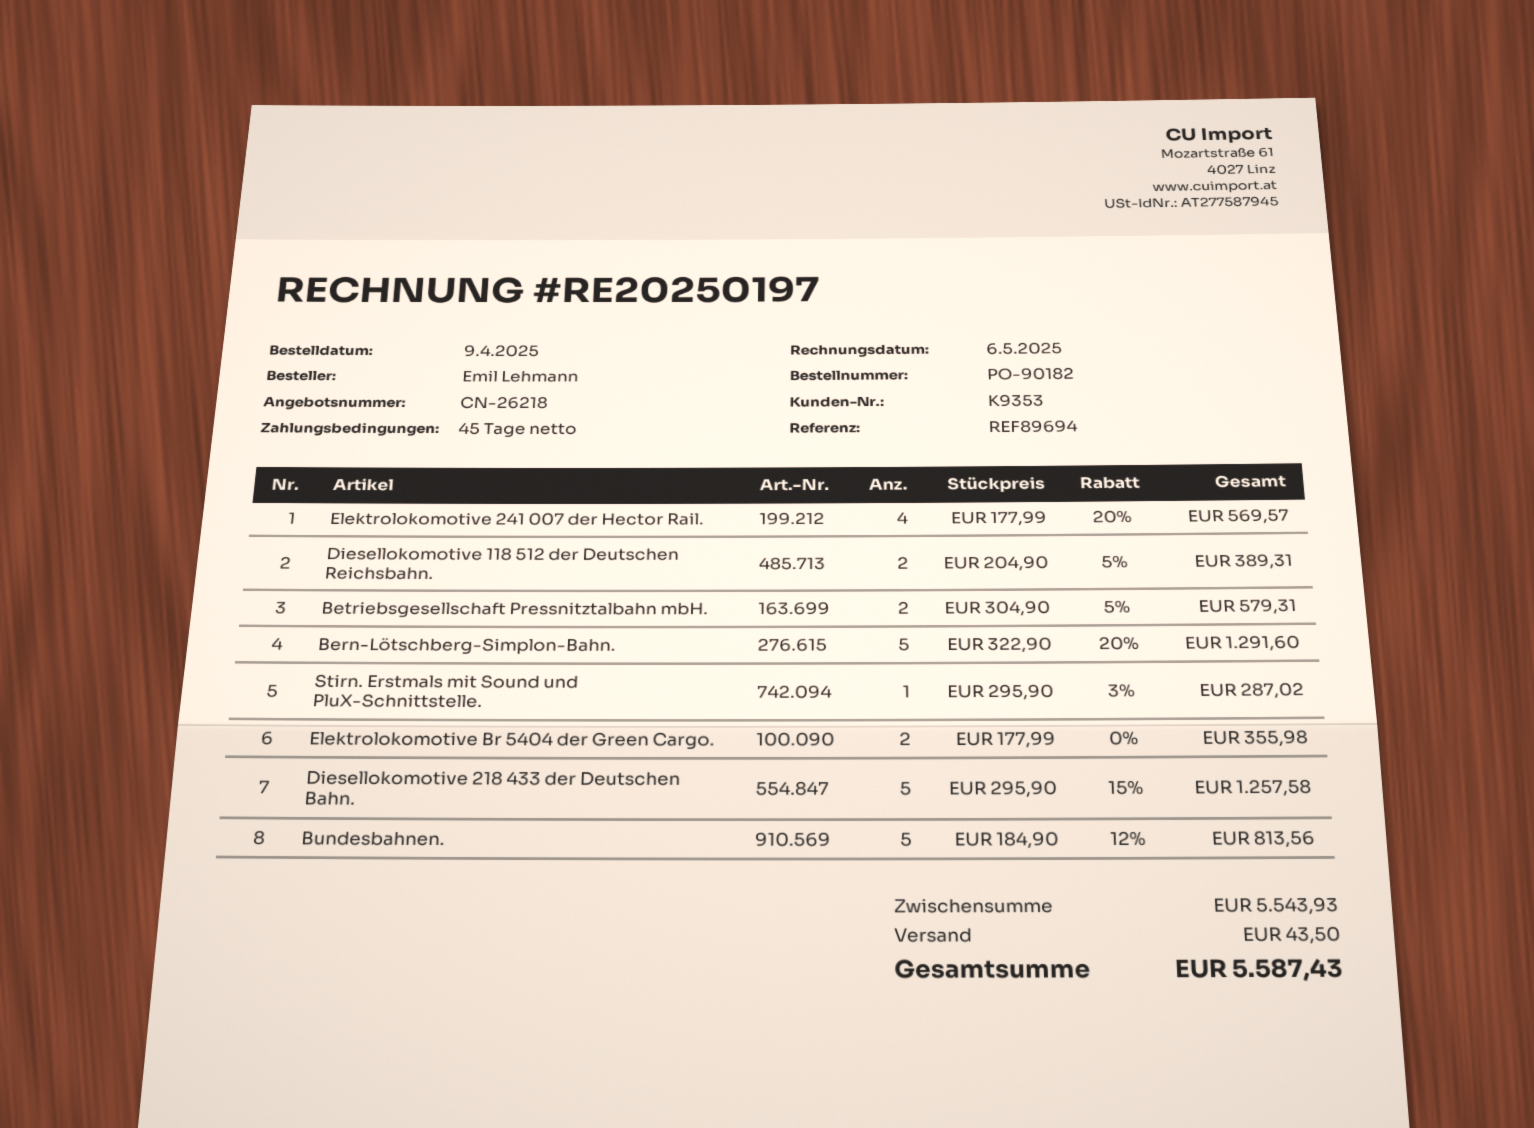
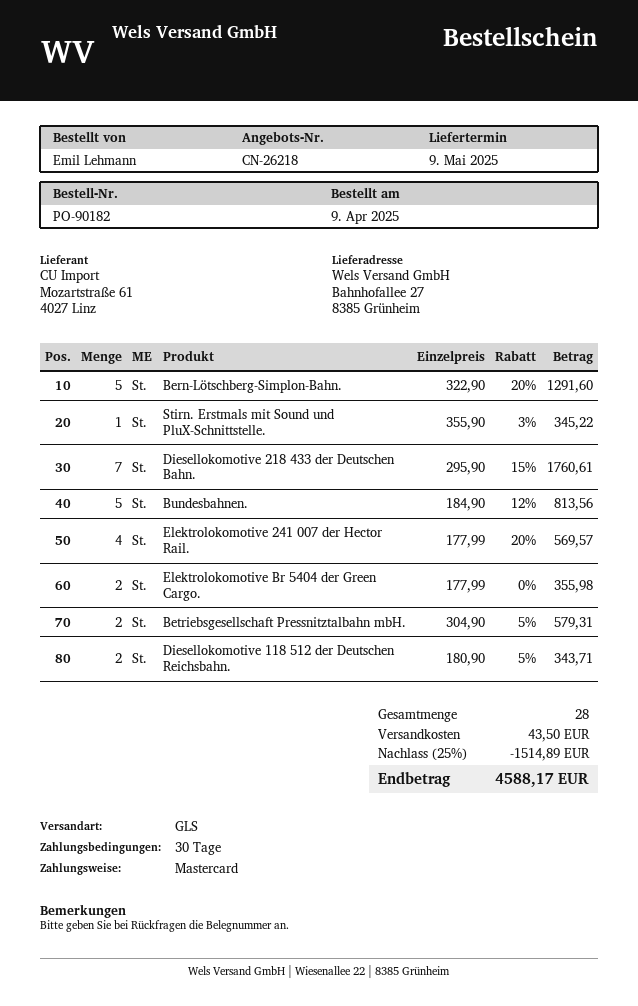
payment terms: 45 days -> 30 days
Diesellokomotive 118 512 der Deutschen Reichsbahn.: 2 x 204.90 - 5% = 389.31 -> 2 x 180.90 - 5% = 343.71
Stirn. Erstmals mit Sound und PluX-Schnittstelle.: 1 x 295.90 - 3% = 287.02 -> 1 x 355.90 - 3% = 345.22
Diesellokomotive 218 433 der Deutschen Bahn.: 5 x 295.90 - 15% = 1257.58 -> 7 x 295.90 - 15% = 1760.61
discount: none -> 25% = 1514.89
total: 5587.43 -> 4588.17

